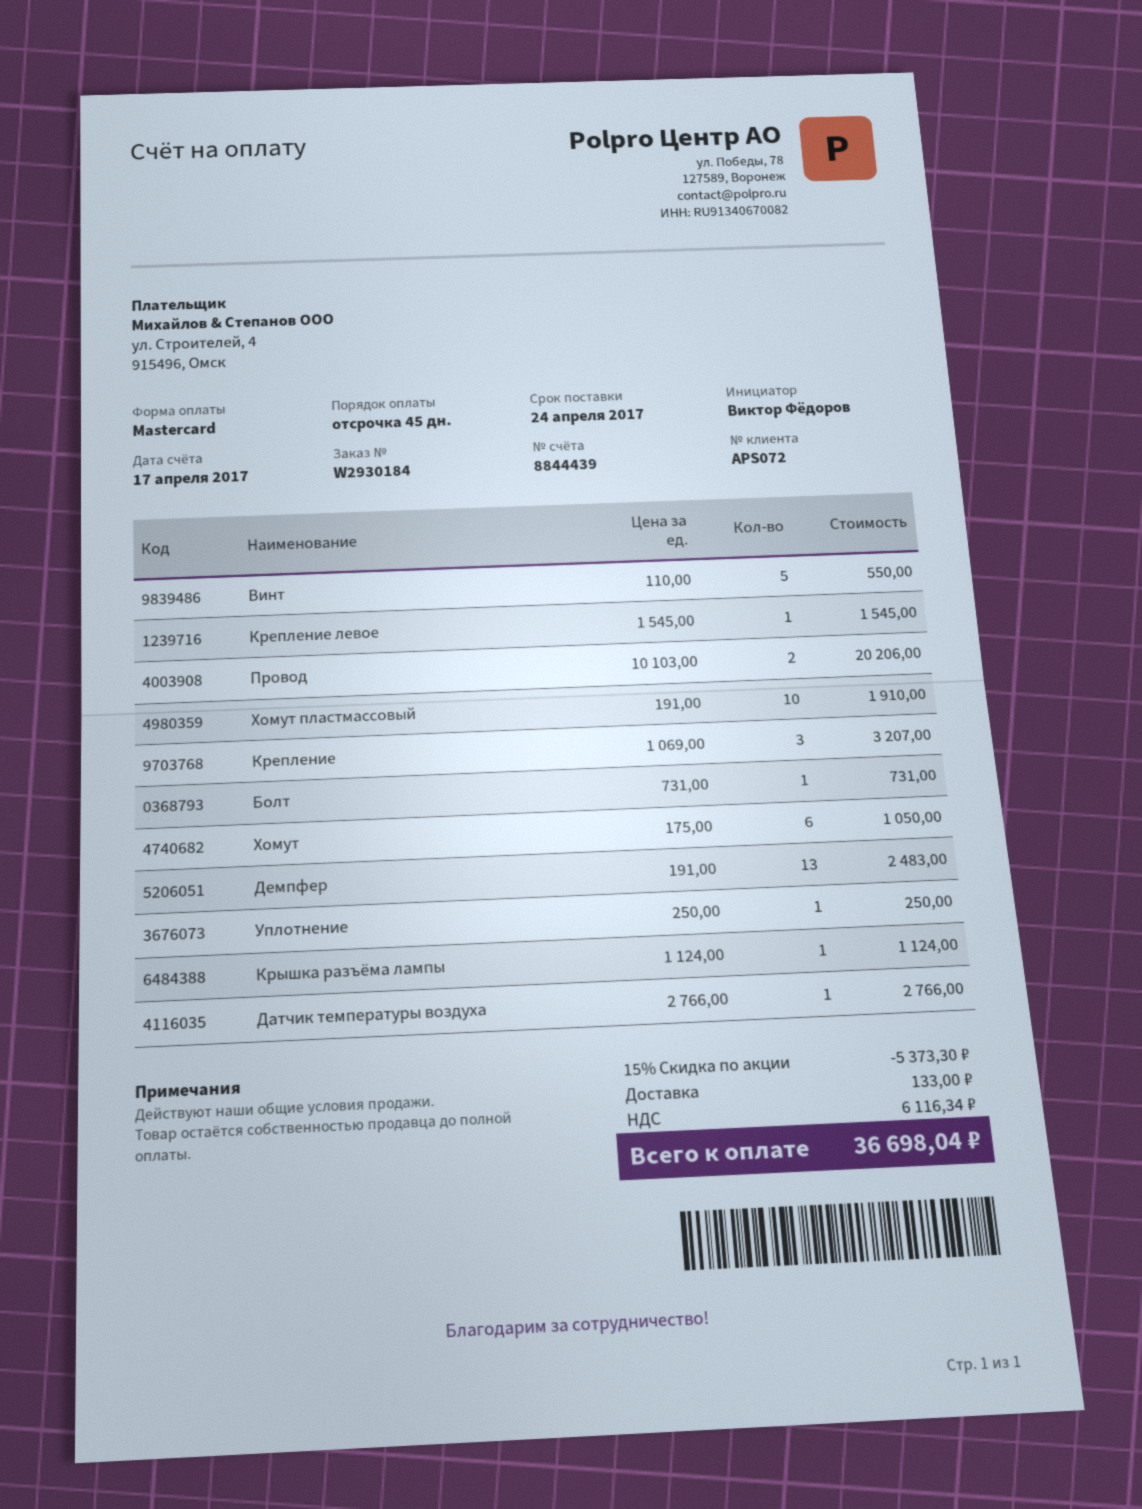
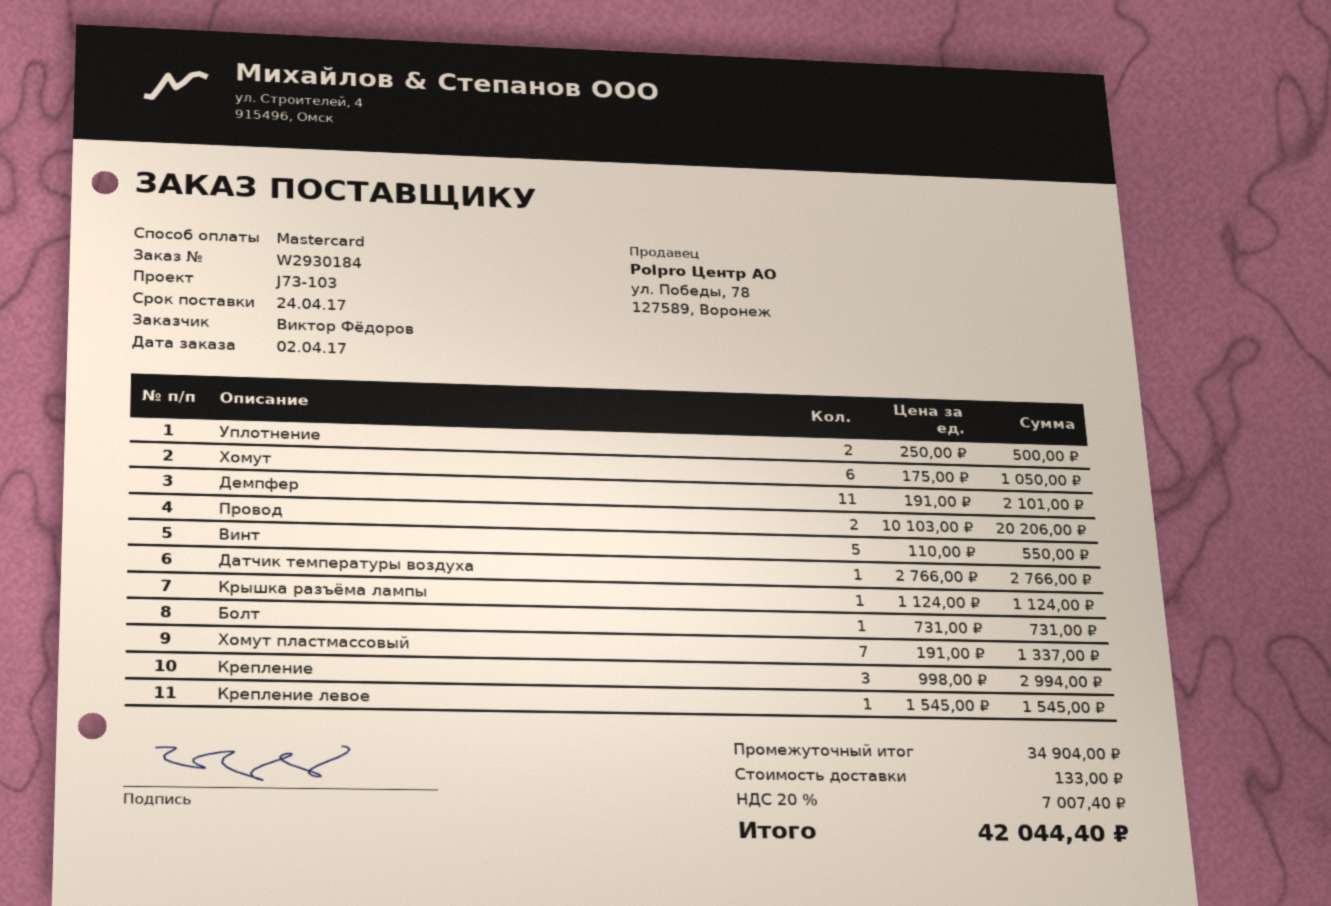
Хомут пластмассовый: 10 x 191.00 = 1910.00 -> 7 x 191.00 = 1337.00
Крепление: 3 x 1069.00 = 3207.00 -> 3 x 998.00 = 2994.00
Демпфер: 13 x 191.00 = 2483.00 -> 11 x 191.00 = 2101.00
Уплотнение: 1 x 250.00 = 250.00 -> 2 x 250.00 = 500.00
discount: 15% = 5373.30 -> none
tax: 6116.34 -> 7007.40
total: 36698.04 -> 42044.40

